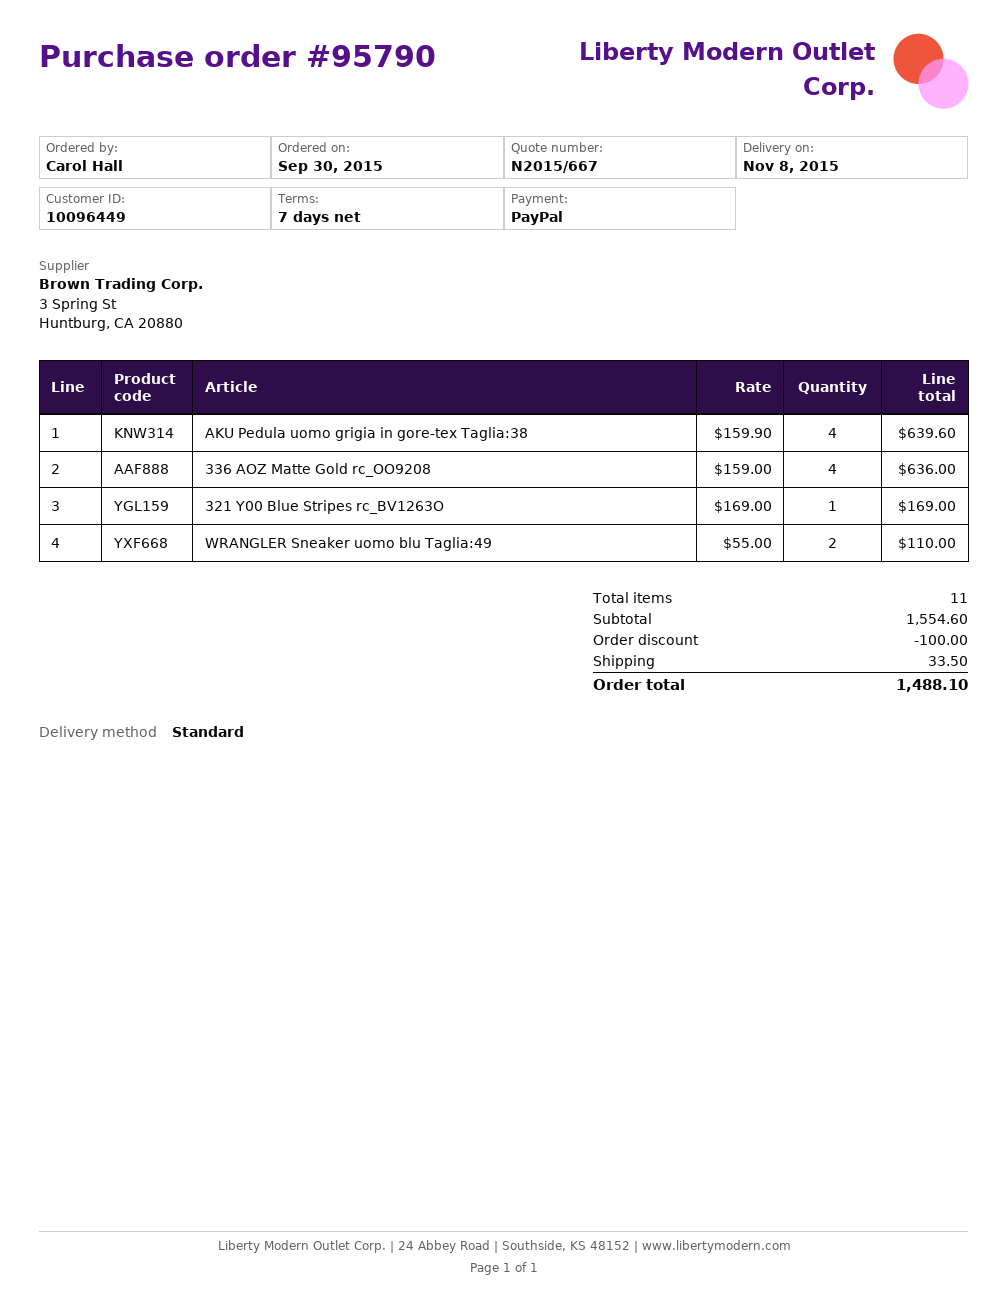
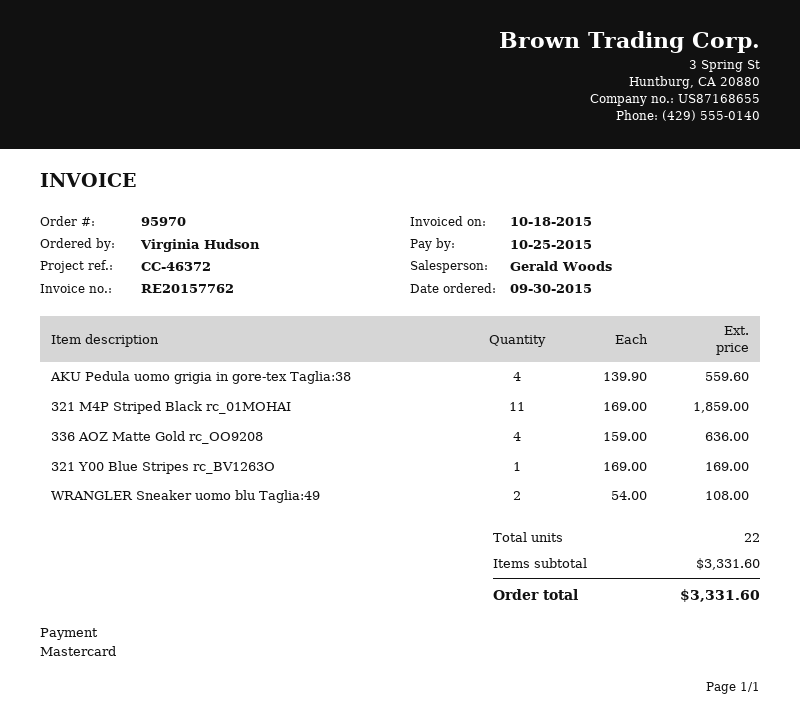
order number: 95790 -> 95970
ordered by: Carol Hall -> Virginia Hudson
payment method: PayPal -> Mastercard
AKU Pedula uomo grigia in gore-tex Taglia:38: 4 x 159.90 = 639.60 -> 4 x 139.90 = 559.60
WRANGLER Sneaker uomo blu Taglia:49: 2 x 55.00 = 110.00 -> 2 x 54.00 = 108.00
321 M4P Striped Black rc_01MOHAI: none -> 11 x 169.00 = 1859.00
total quantity: 11 -> 22
subtotal: 1554.60 -> 3331.60
discount: 100.00 -> none
shipping: 33.50 -> none
total: 1488.10 -> 3331.60

